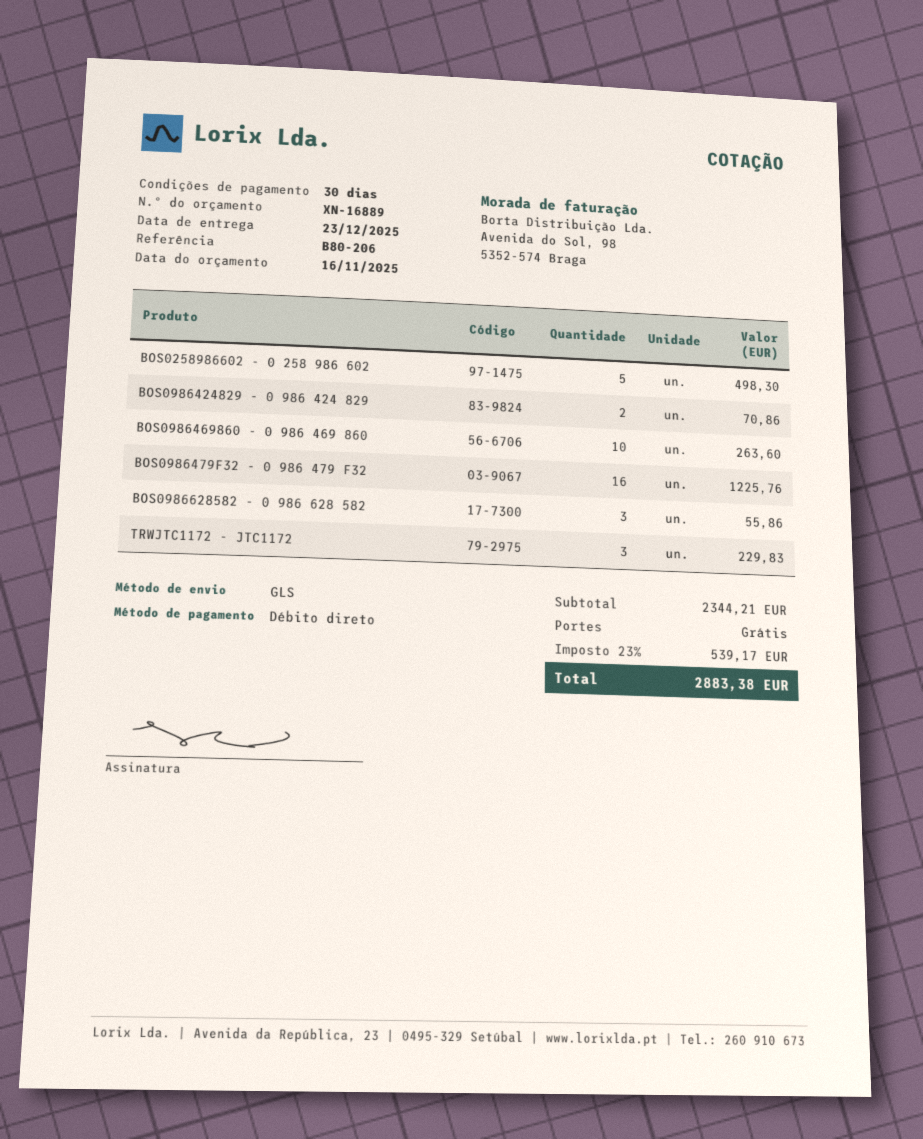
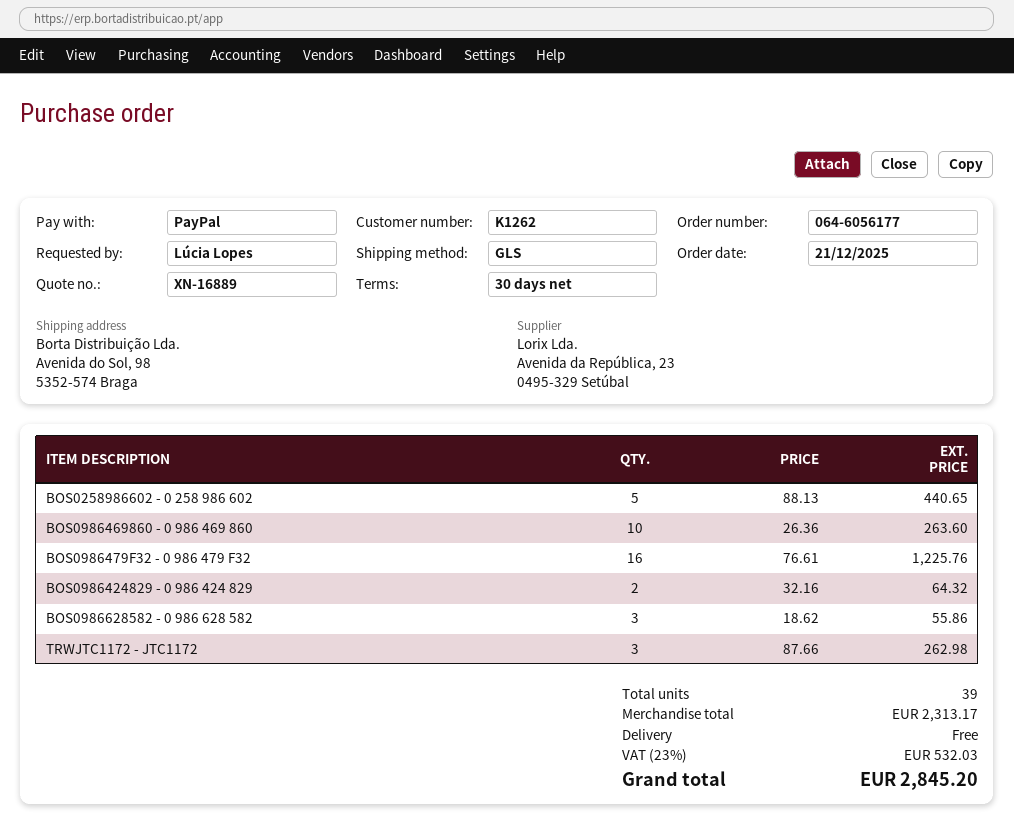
payment method: direct debit -> PayPal
BOS0258986602 - 0 258 986 602: 5 for 498.30 -> 5 for 440.65
BOS0986424829 - 0 986 424 829: 2 for 70.86 -> 2 for 64.32
TRWJTC1172 - JTC1172: 3 for 229.83 -> 3 for 262.98
subtotal: 2344.21 -> 2313.17
tax: 23% = 539.17 -> 23% = 532.03
total: 2883.38 -> 2845.20

